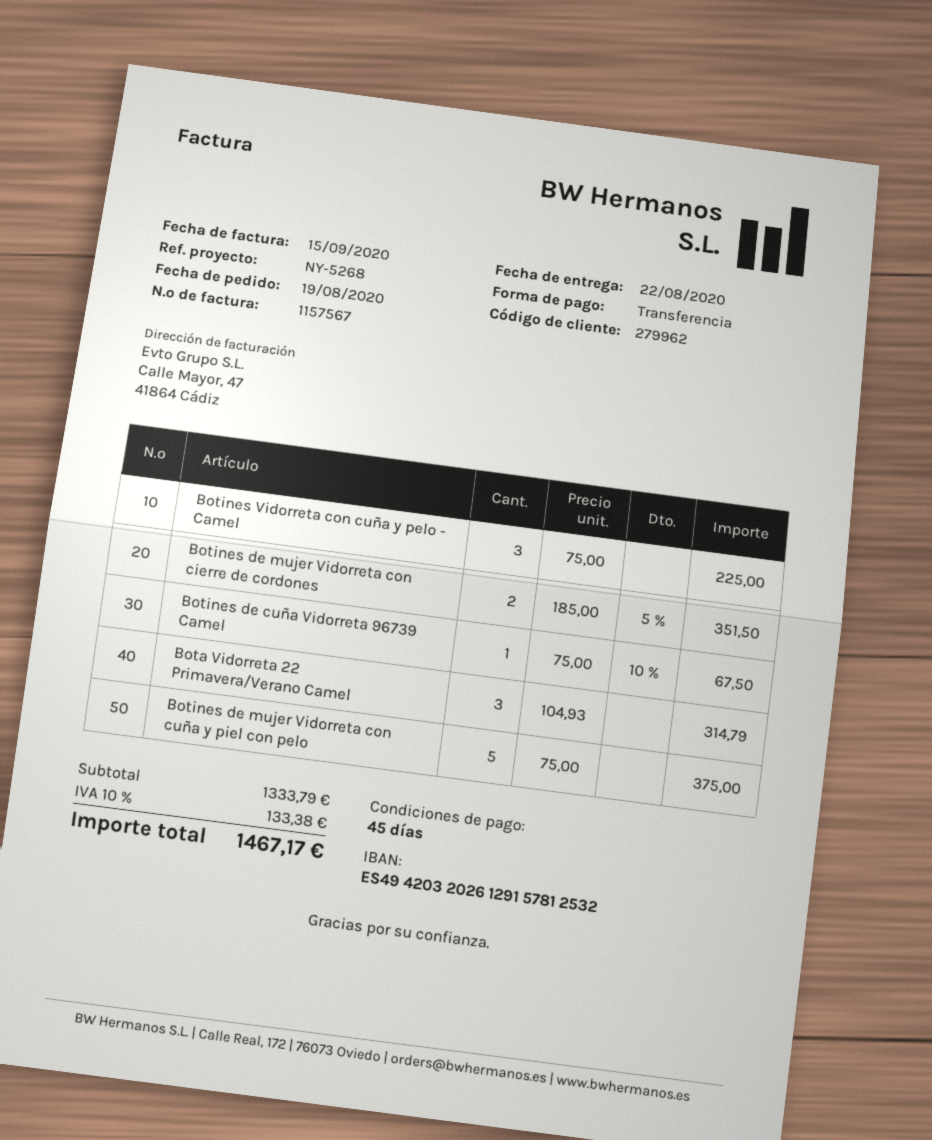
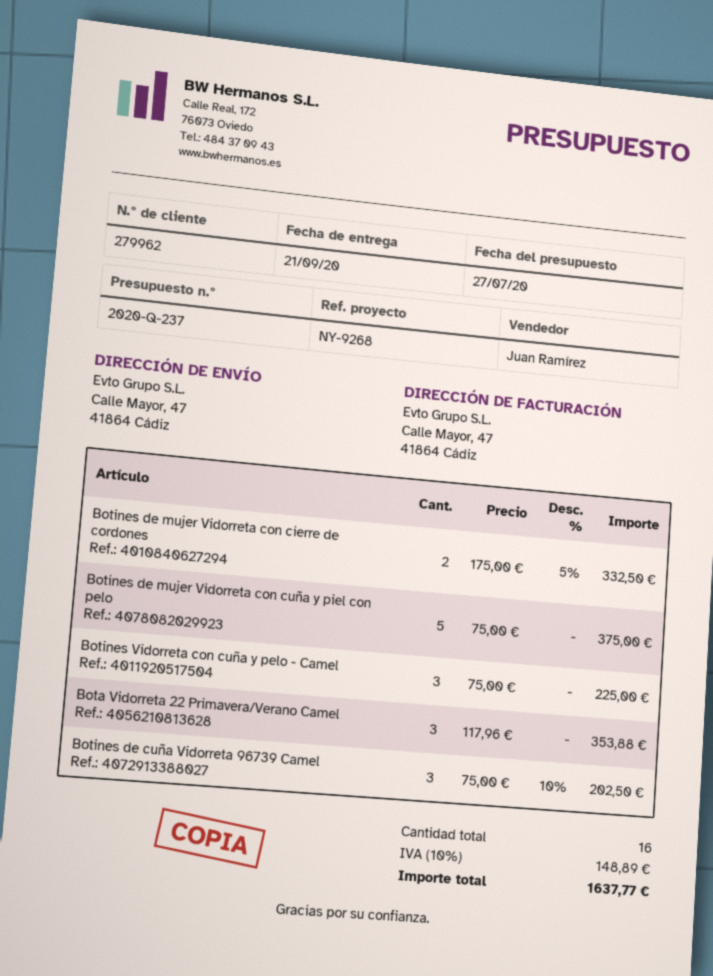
delivery date: 2020-08-22 -> 2020-09-21
reference: NY-5268 -> NY-9268
Botines de mujer Vidorreta con cierre de cordones: 2 x 185.00 - 5% = 351.50 -> 2 x 175.00 - 5% = 332.50
Botines de cuña Vidorreta 96739 Camel: 1 x 75.00 - 10% = 67.50 -> 3 x 75.00 - 10% = 202.50
Bota Vidorreta 22 Primavera/Verano Camel: 3 x 104.93 = 314.79 -> 3 x 117.96 = 353.88
tax: 10% = 133.38 -> 10% = 148.89
total: 1467.17 -> 1637.77

